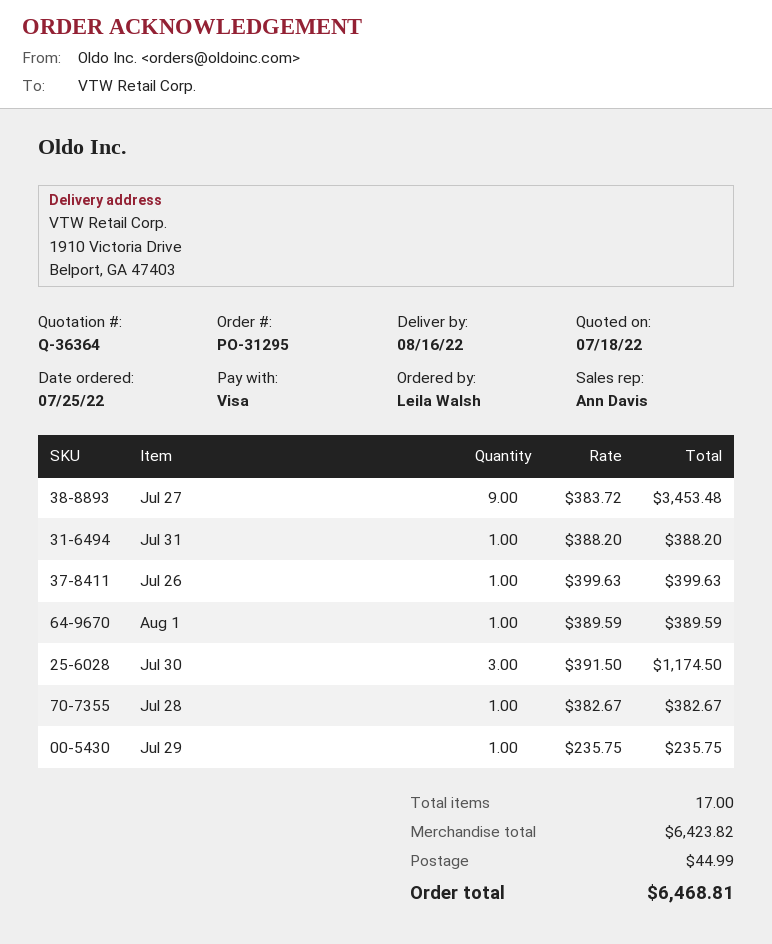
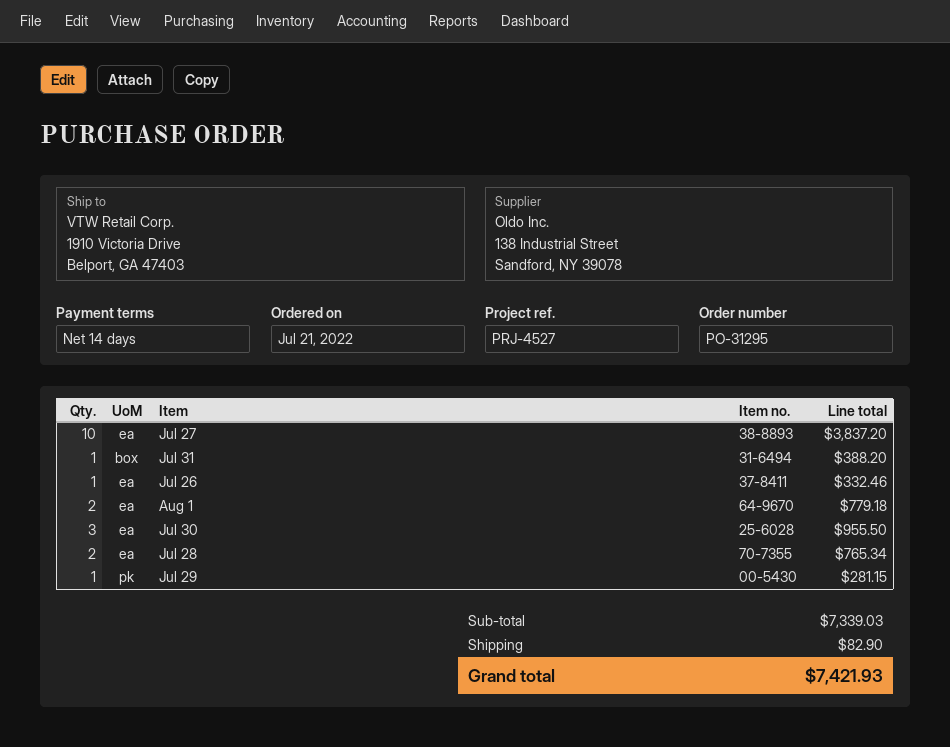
order date: 2022-07-25 -> 2022-07-21
Jul 27: 9 for 3453.48 -> 10 for 3837.20
Jul 26: 1 for 399.63 -> 1 for 332.46
Aug 1: 1 for 389.59 -> 2 for 779.18
Jul 30: 3 for 1174.50 -> 3 for 955.50
Jul 28: 1 for 382.67 -> 2 for 765.34
Jul 29: 1 for 235.75 -> 1 for 281.15
subtotal: 6423.82 -> 7339.03
shipping: 44.99 -> 82.90
total: 6468.81 -> 7421.93

